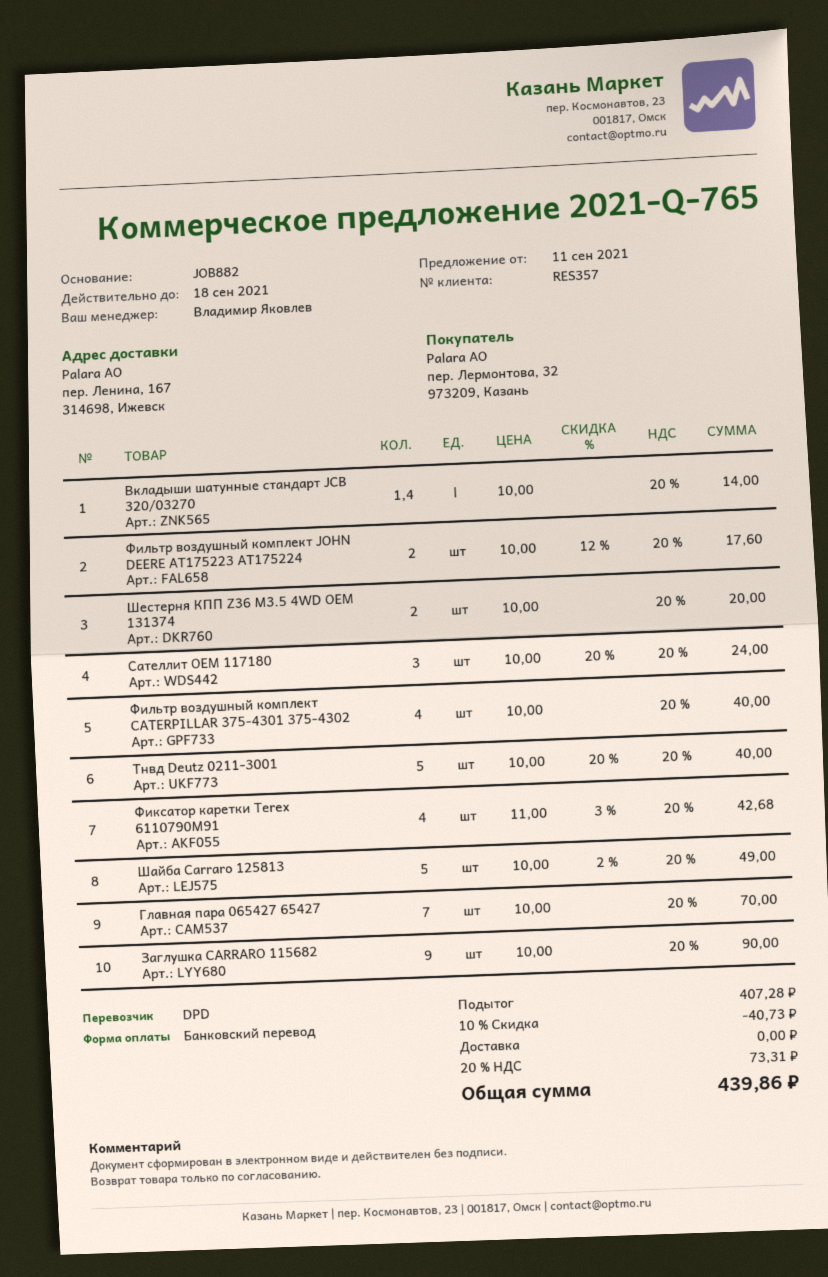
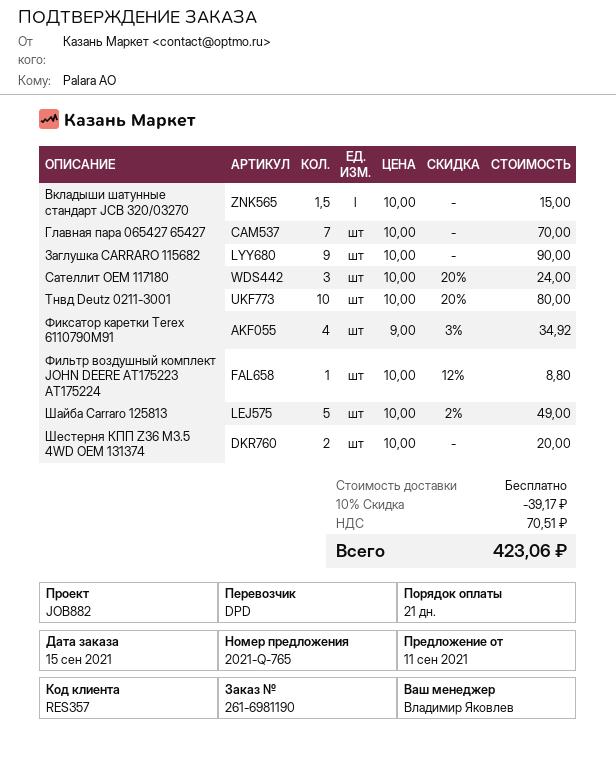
Вкладыши шатунные стандарт JCB 320/03270: 1.4 x 10.00 = 14.00 -> 1.5 x 10.00 = 15.00
Фильтр воздушный комплект JOHN DEERE AT175223 AT175224: 2 x 10.00 - 12% = 17.60 -> 1 x 10.00 - 12% = 8.80
Фильтр воздушный комплект CATERPILLAR 375-4301 375-4302: 4 x 10.00 = 40.00 -> none
Тнвд Deutz 0211-3001: 5 x 10.00 - 20% = 40.00 -> 10 x 10.00 - 20% = 80.00
Фиксатор каретки Terex 6110790M91: 4 x 11.00 - 3% = 42.68 -> 4 x 9.00 - 3% = 34.92
discount: 10% = 40.73 -> 10% = 39.17
tax: 73.31 -> 70.51
total: 439.86 -> 423.06

